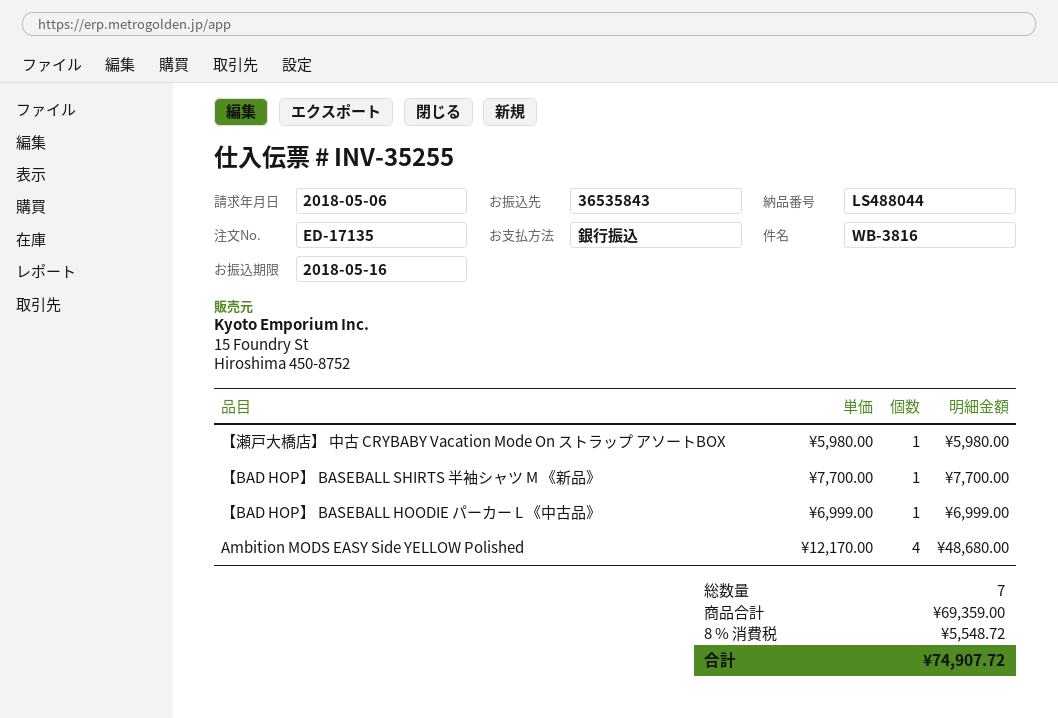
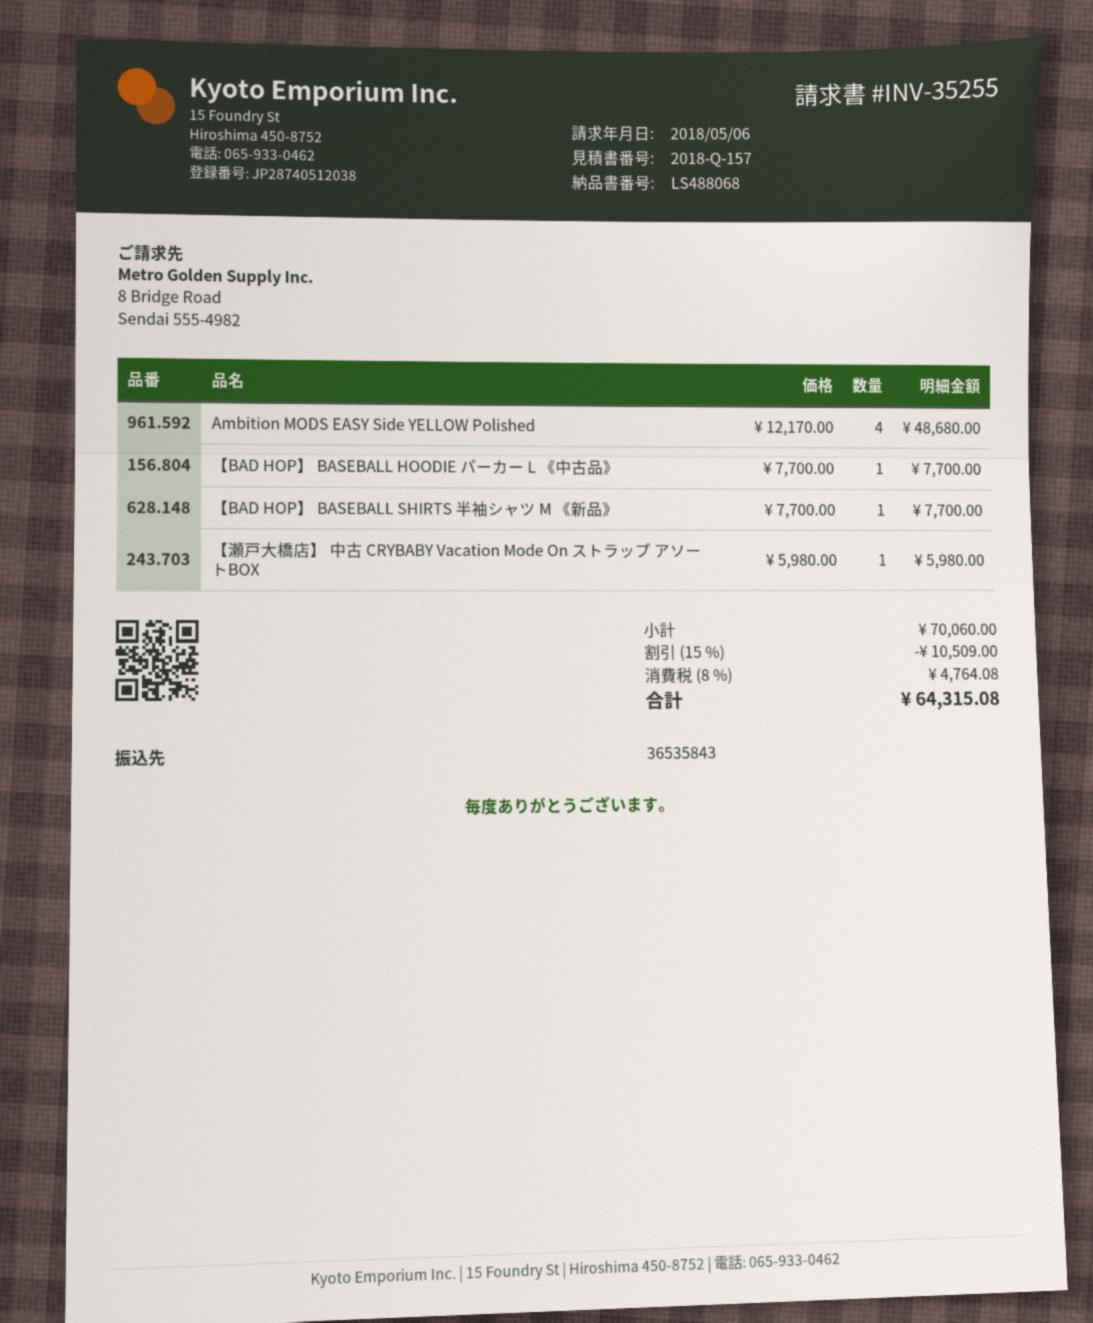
delivery note number: LS488044 -> LS488068
【BAD HOP】 BASEBALL HOODIE パーカー L 《中古品》: 1 x 6999.00 = 6999.00 -> 1 x 7700.00 = 7700.00
subtotal: 69359.00 -> 70060.00
discount: none -> 15% = 10509.00
tax: 8% = 5548.72 -> 8% = 4764.08
total: 74907.72 -> 64315.08

